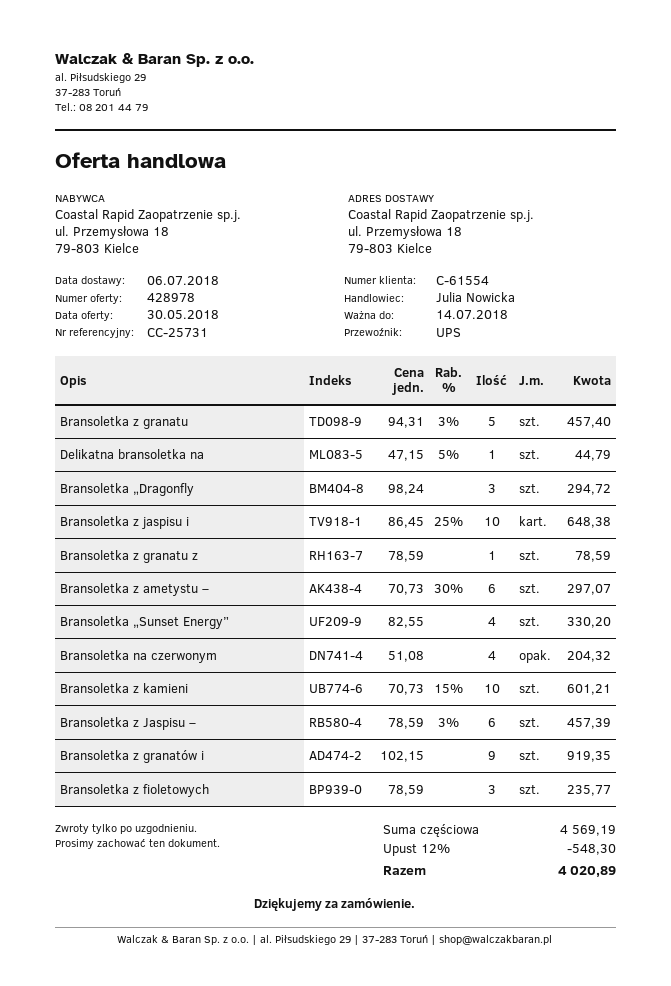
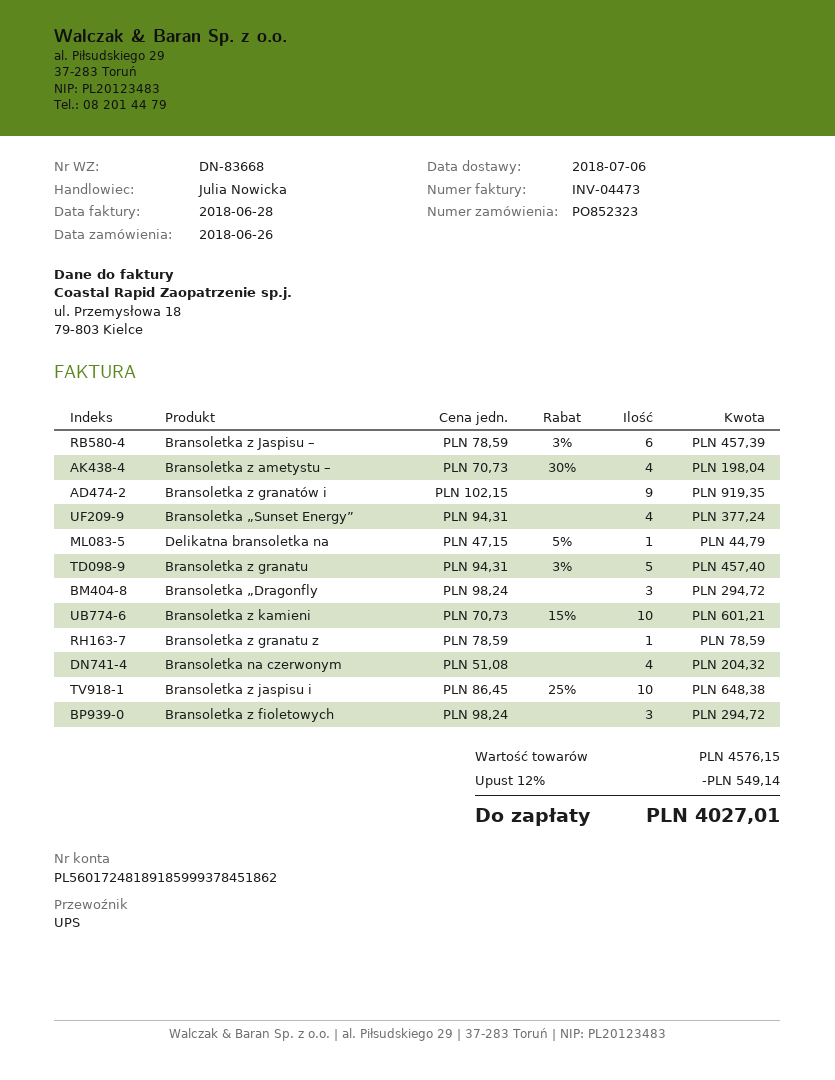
Bransoletka z ametystu –: 6 x 70.73 - 30% = 297.07 -> 4 x 70.73 - 30% = 198.04
Bransoletka „Sunset Energy”: 4 x 82.55 = 330.20 -> 4 x 94.31 = 377.24
Bransoletka z fioletowych: 3 x 78.59 = 235.77 -> 3 x 98.24 = 294.72
subtotal: 4569.19 -> 4576.15
discount: 12% = 548.30 -> 12% = 549.14
total: 4020.89 -> 4027.01

